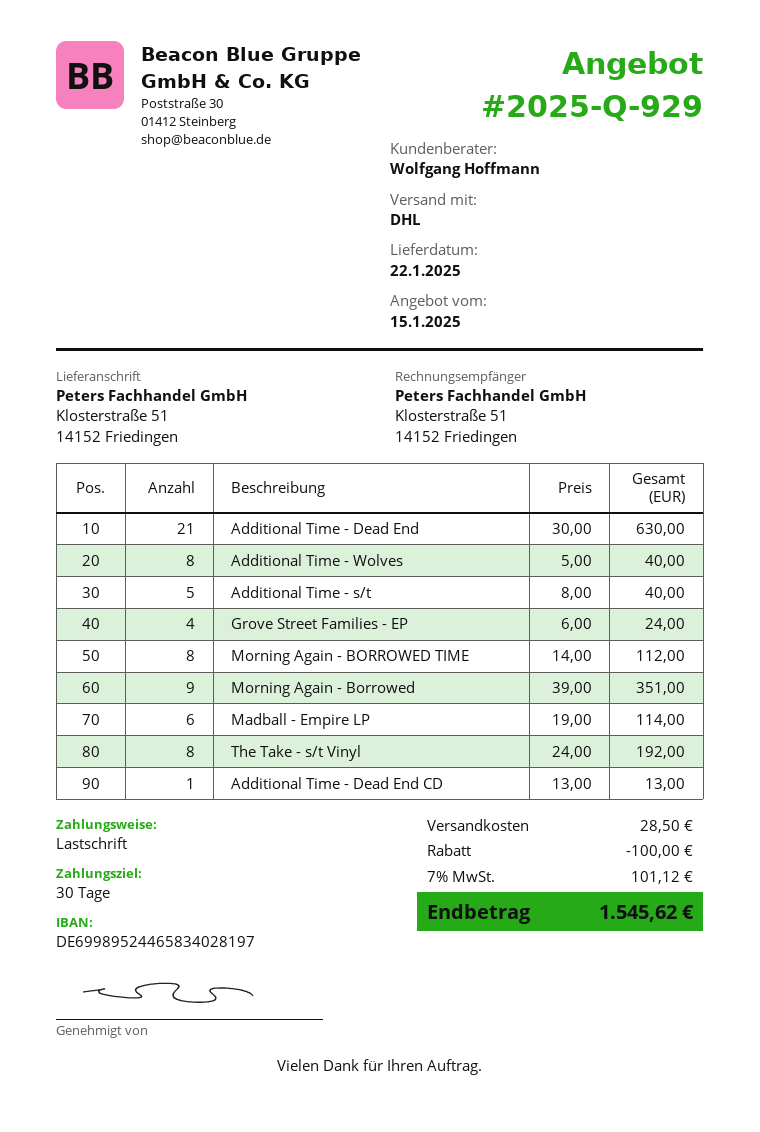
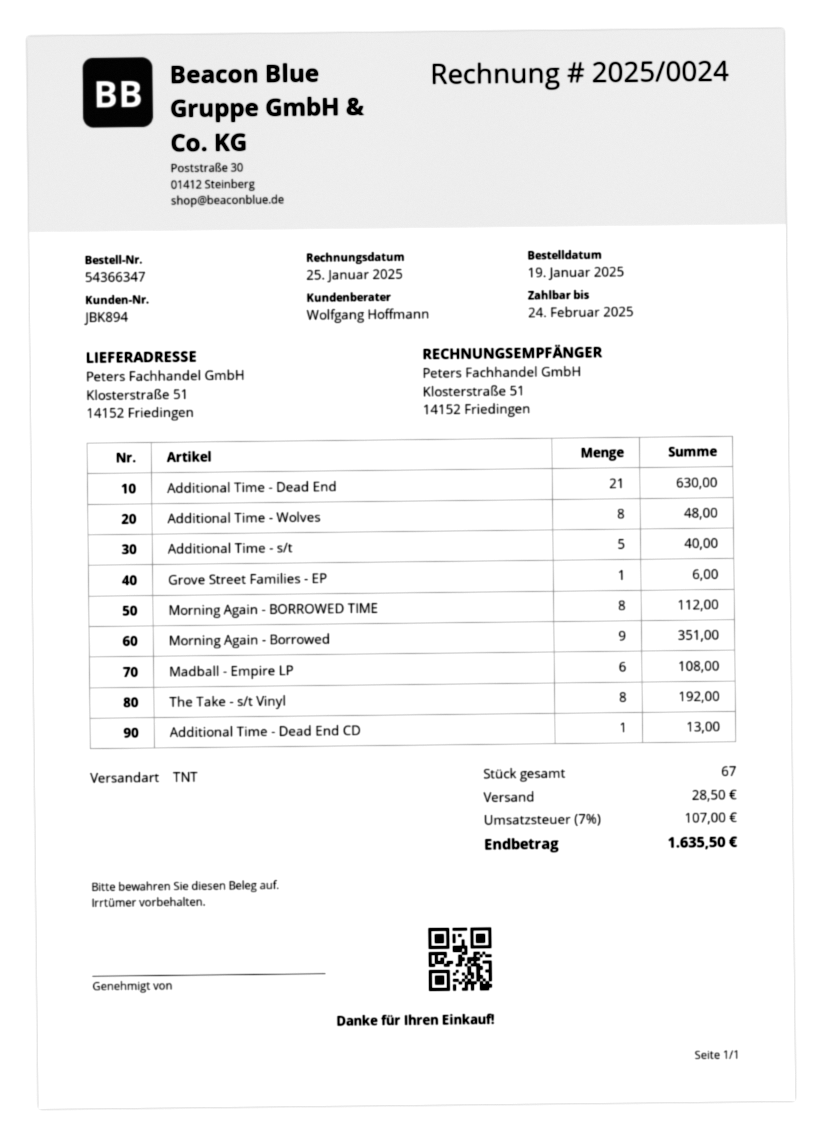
shipping method: DHL -> TNT
Additional Time - Wolves: 8 for 40.00 -> 8 for 48.00
Grove Street Families - EP: 4 for 24.00 -> 1 for 6.00
Madball - Empire LP: 6 for 114.00 -> 6 for 108.00
discount: 100.00 -> none
tax: 7% = 101.12 -> 7% = 107.00
total: 1545.62 -> 1635.50

